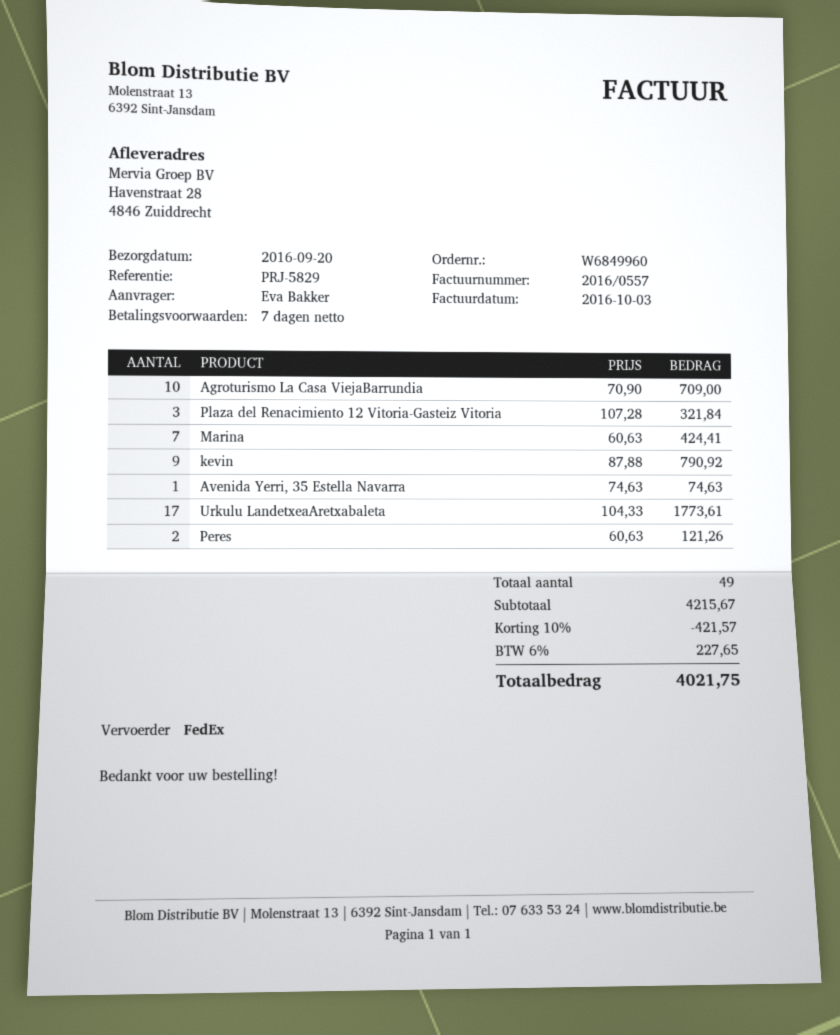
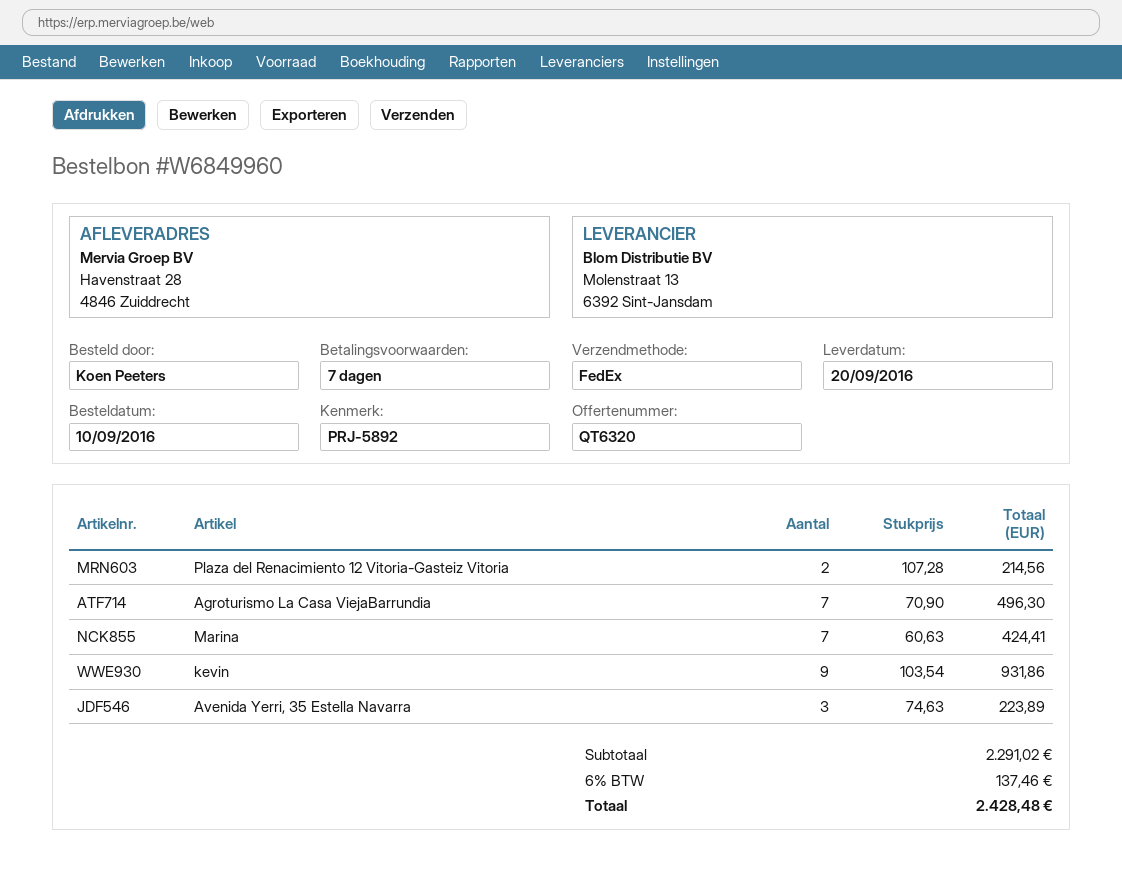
reference: PRJ-5829 -> PRJ-5892
ordered by: Eva Bakker -> Koen Peeters
Agroturismo La Casa ViejaBarrundia: 10 x 70.90 = 709.00 -> 7 x 70.90 = 496.30
Plaza del Renacimiento 12 Vitoria-Gasteiz Vitoria: 3 x 107.28 = 321.84 -> 2 x 107.28 = 214.56
kevin: 9 x 87.88 = 790.92 -> 9 x 103.54 = 931.86
Avenida Yerri, 35 Estella Navarra: 1 x 74.63 = 74.63 -> 3 x 74.63 = 223.89
Urkulu LandetxeaAretxabaleta: 17 x 104.33 = 1773.61 -> none
Peres: 2 x 60.63 = 121.26 -> none
subtotal: 4215.67 -> 2291.02
discount: 10% = 421.57 -> none
tax: 6% = 227.65 -> 6% = 137.46
total: 4021.75 -> 2428.48

